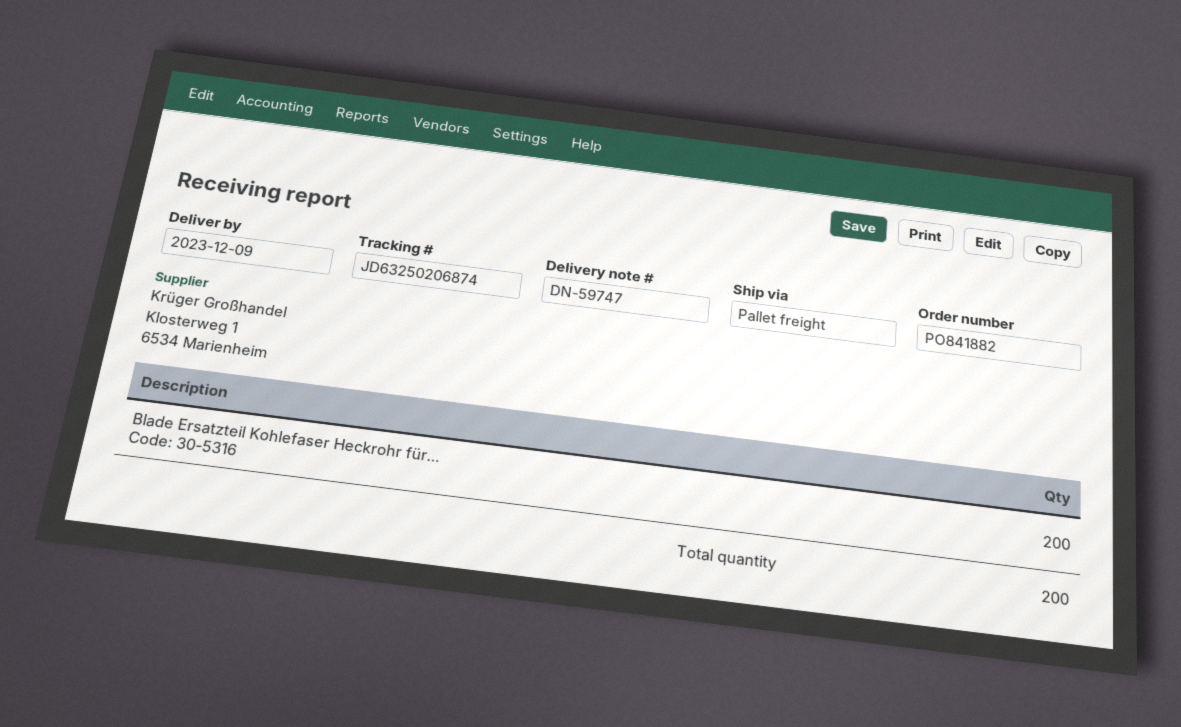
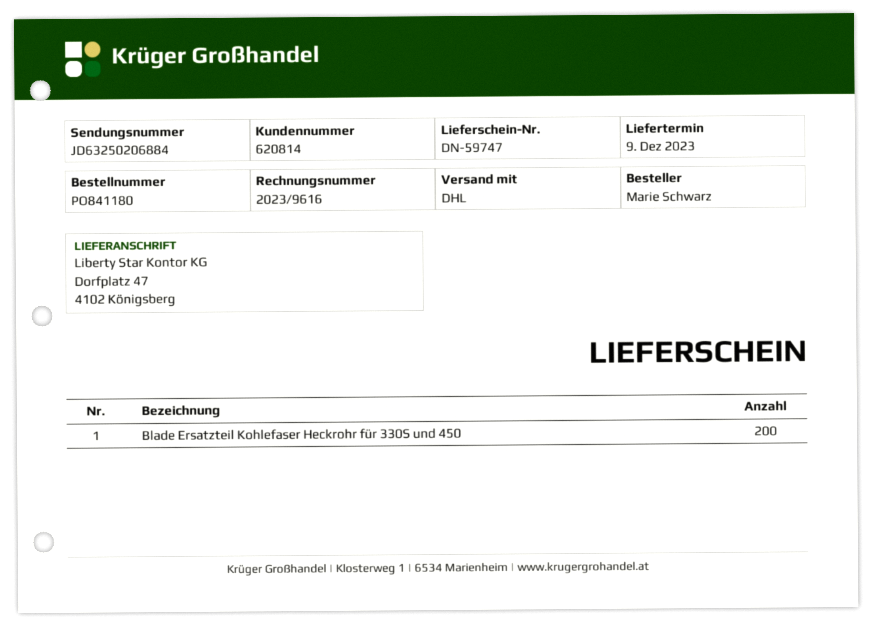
order number: PO841882 -> PO841180
shipping method: pallet freight -> DHL
tracking number: JD63250206874 -> JD63250206884

